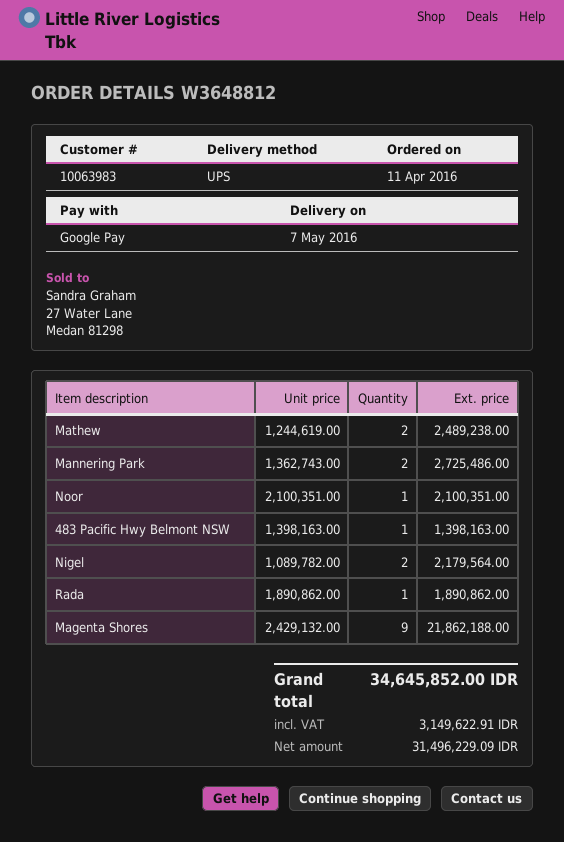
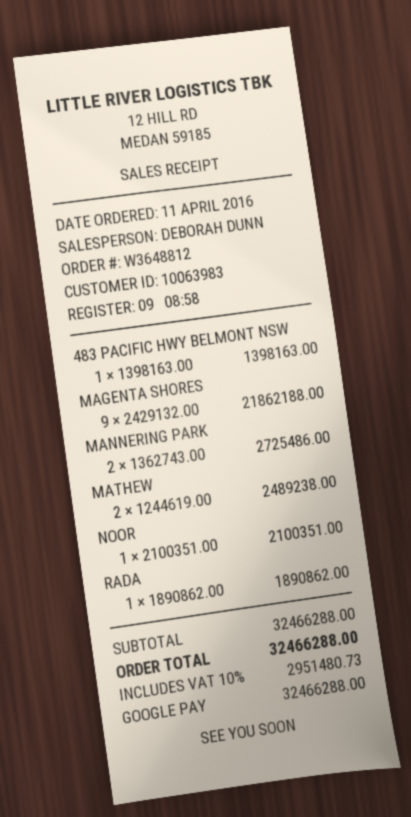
Nigel: 2 x 1089782.00 = 2179564.00 -> none
tax: 3149622.91 -> 2951480.73
total: 34645852.00 -> 32466288.00

